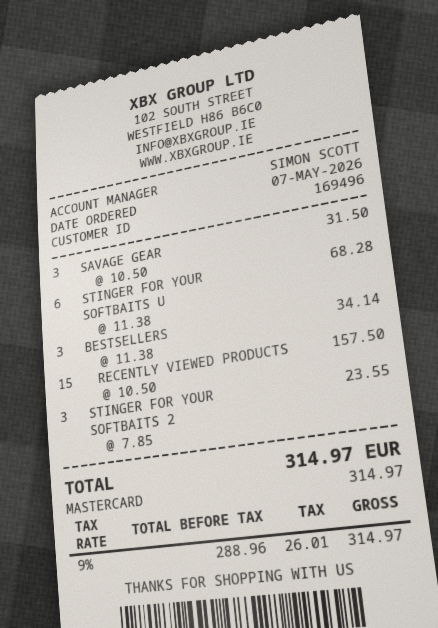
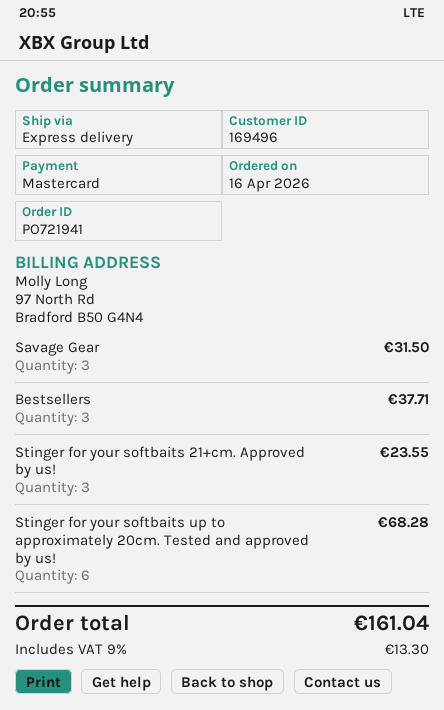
order date: 2026-05-07 -> 2026-04-16
BESTSELLERS: 3 for 34.14 -> 3 for 37.71
RECENTLY VIEWED PRODUCTS: 15 for 157.50 -> none
tax: 9% = 26.01 -> 9% = 13.30
total: 314.97 -> 161.04

